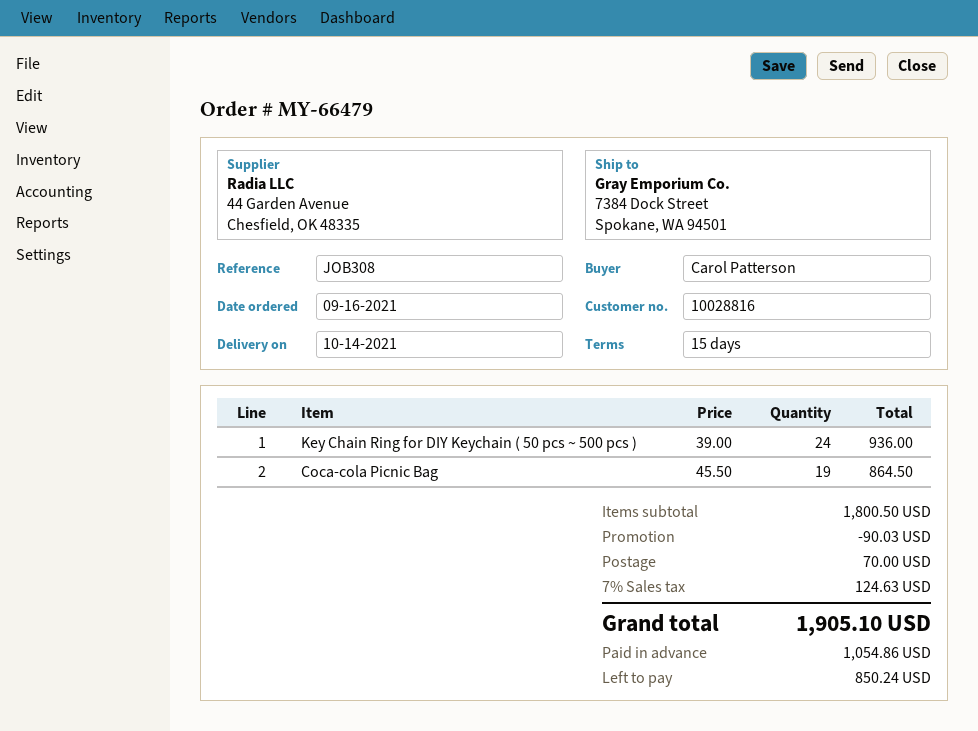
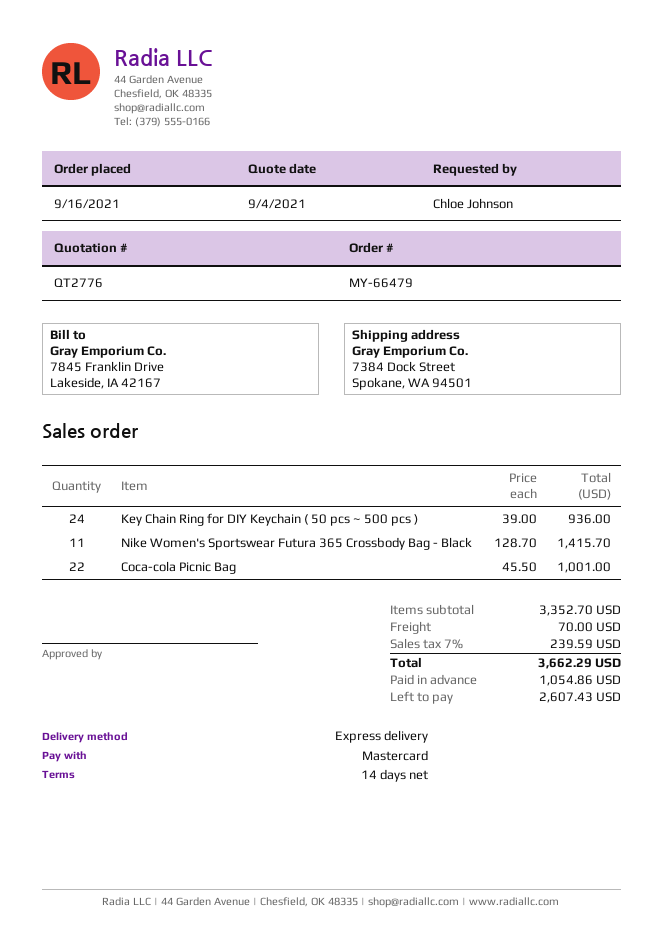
payment terms: 15 days -> 14 days
ordered by: Carol Patterson -> Chloe Johnson
Coca-cola Picnic Bag: 19 x 45.50 = 864.50 -> 22 x 45.50 = 1001.00
Nike Women's Sportswear Futura 365 Crossbody Bag - Black: none -> 11 x 128.70 = 1415.70
subtotal: 1800.50 -> 3352.70
discount: 90.03 -> none
tax: 7% = 124.63 -> 7% = 239.59
total: 1905.10 -> 3662.29
balance: 850.24 -> 2607.43

